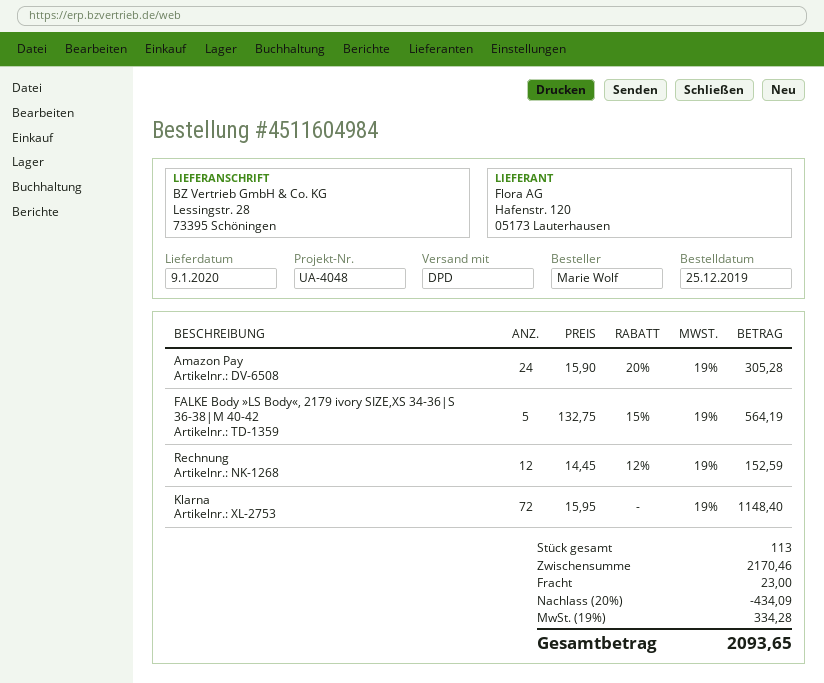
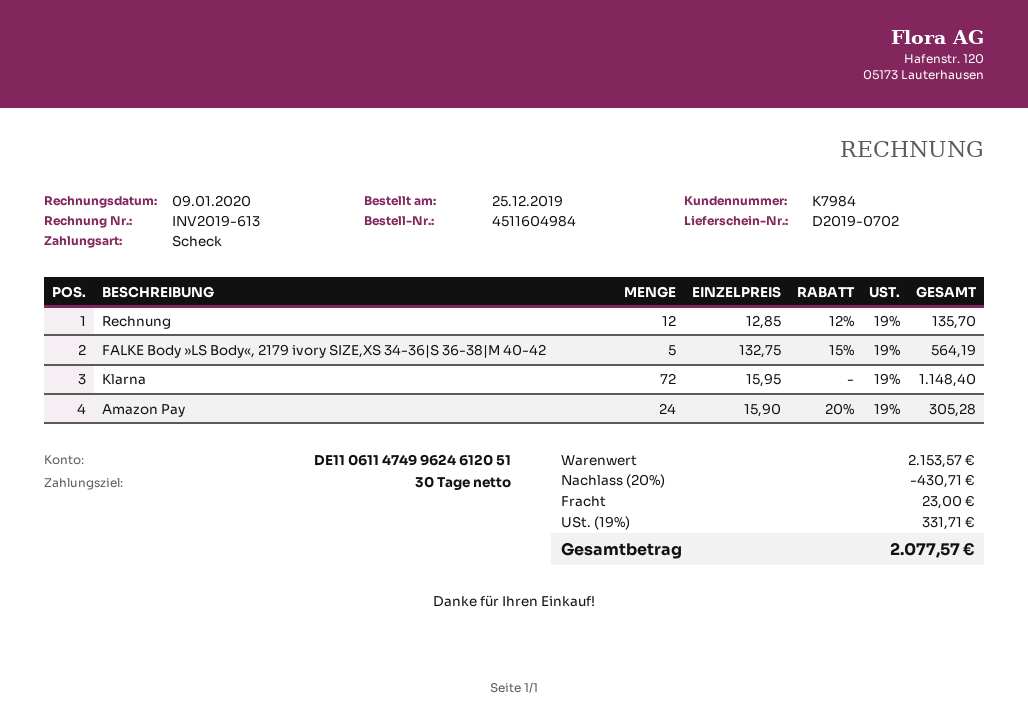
Rechnung: 12 x 14.45 - 12% = 152.59 -> 12 x 12.85 - 12% = 135.70
subtotal: 2170.46 -> 2153.57
discount: 20% = 434.09 -> 20% = 430.71
tax: 19% = 334.28 -> 19% = 331.71
total: 2093.65 -> 2077.57

